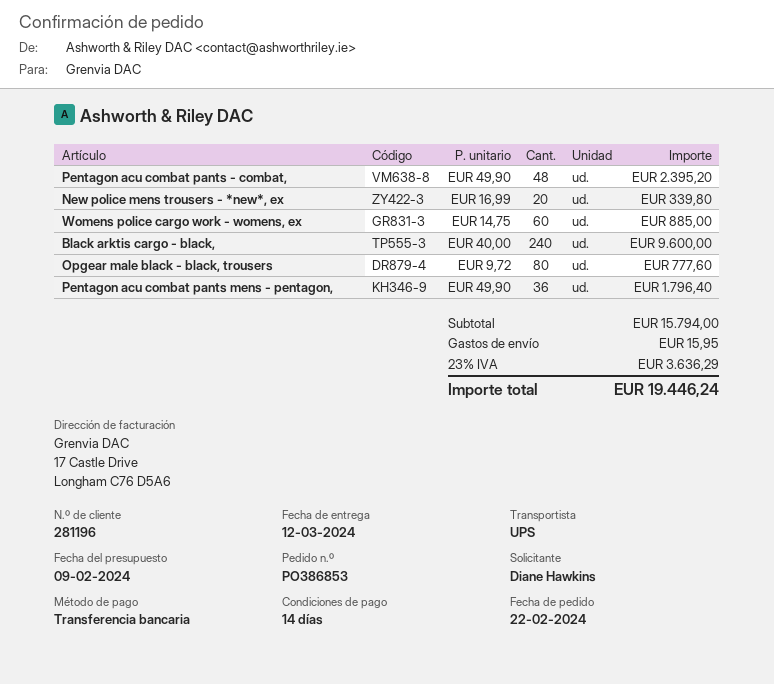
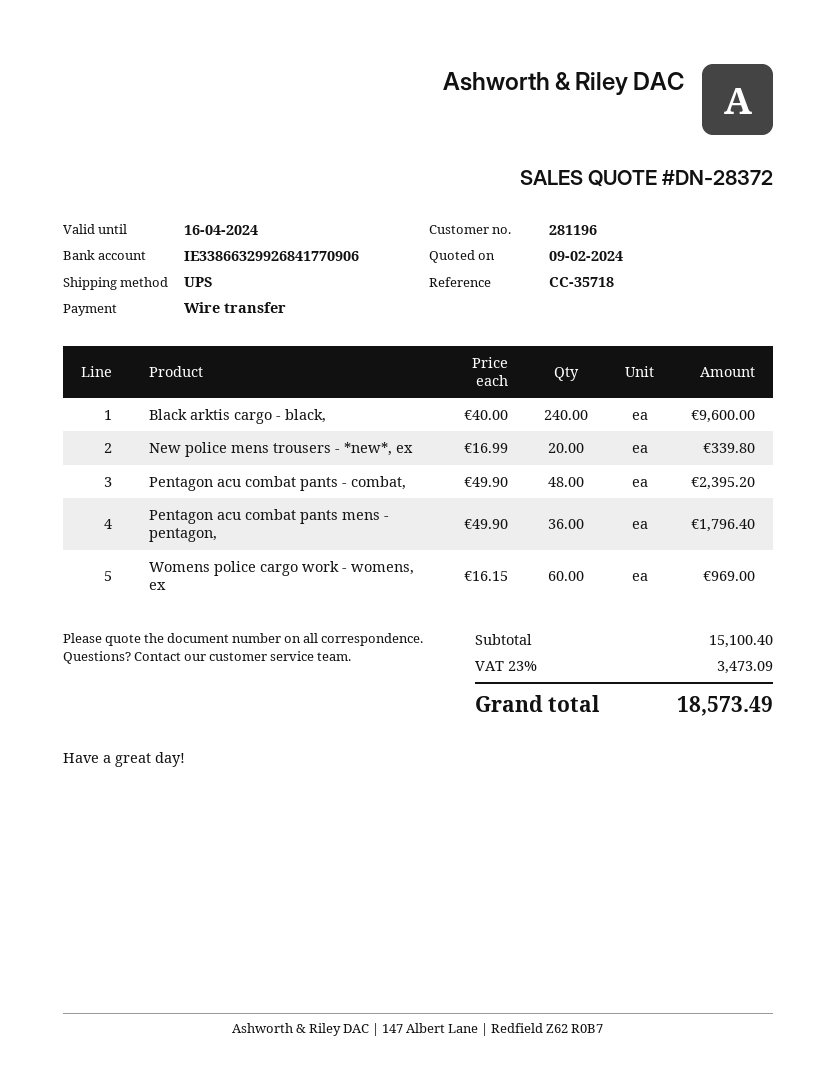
Womens police cargo work - womens, ex: 60 x 14.75 = 885.00 -> 60 x 16.15 = 969.00
Opgear male black - black, trousers: 80 x 9.72 = 777.60 -> none
subtotal: 15794.00 -> 15100.40
shipping: 15.95 -> none
tax: 23% = 3636.29 -> 23% = 3473.09
total: 19446.24 -> 18573.49

